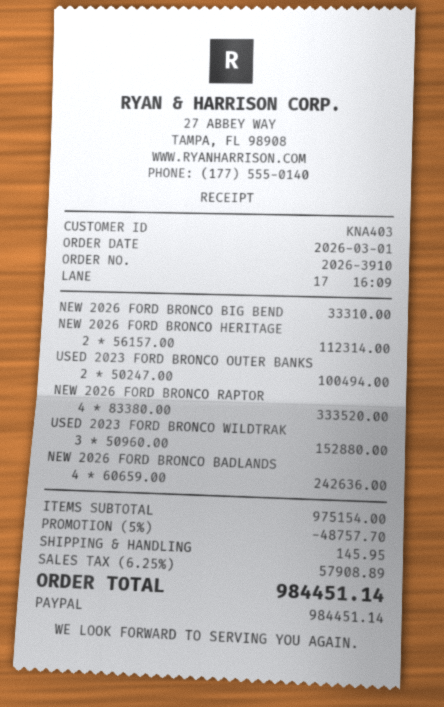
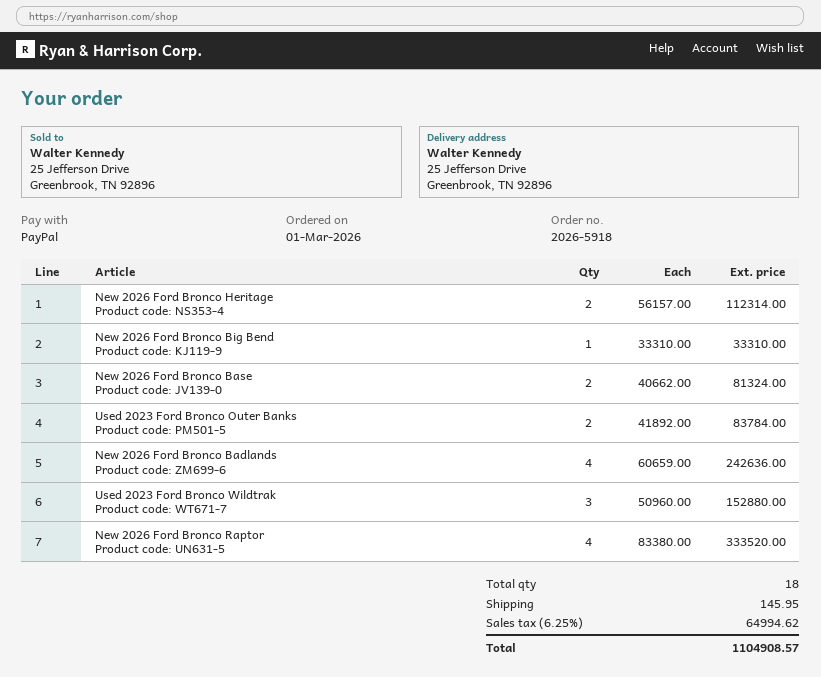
order number: 2026-3910 -> 2026-5918
USED 2023 FORD BRONCO OUTER BANKS: 2 x 50247.00 = 100494.00 -> 2 x 41892.00 = 83784.00
New 2026 Ford Bronco Base: none -> 2 x 40662.00 = 81324.00
discount: 5% = 48757.70 -> none
tax: 6.25% = 57908.89 -> 6.25% = 64994.62
total: 984451.14 -> 1104908.57

